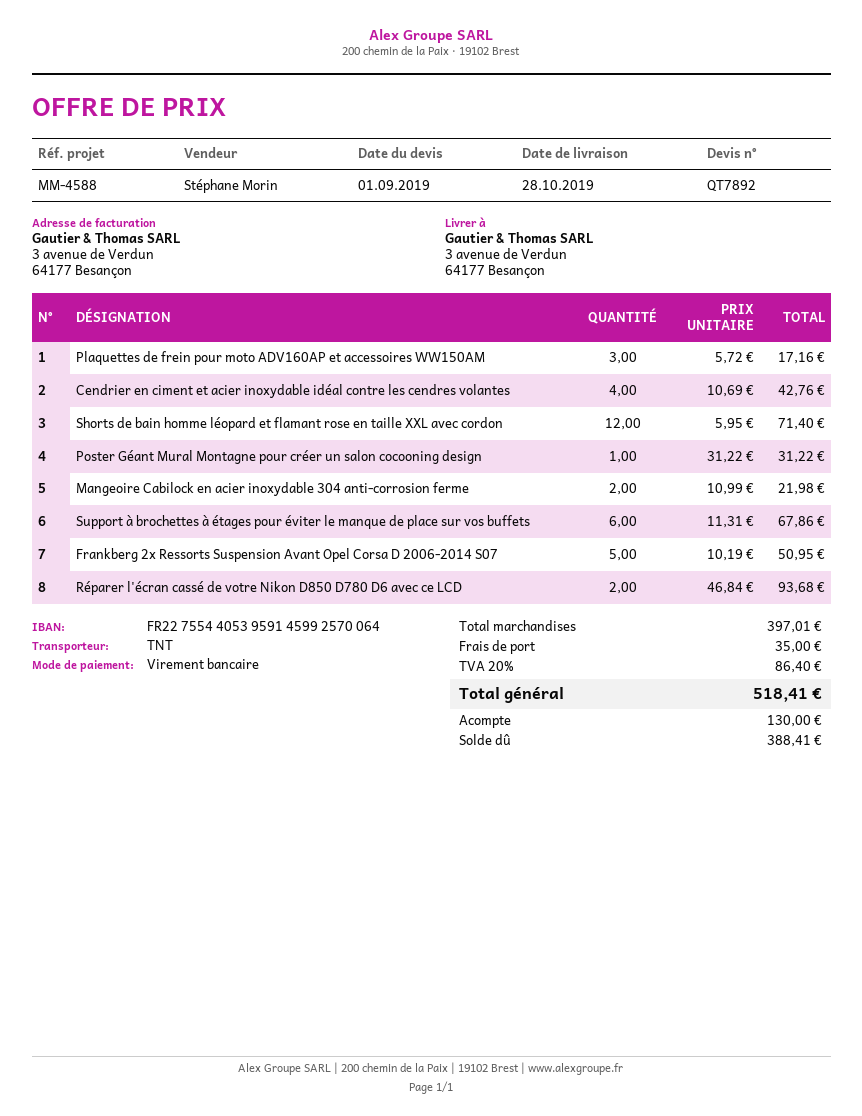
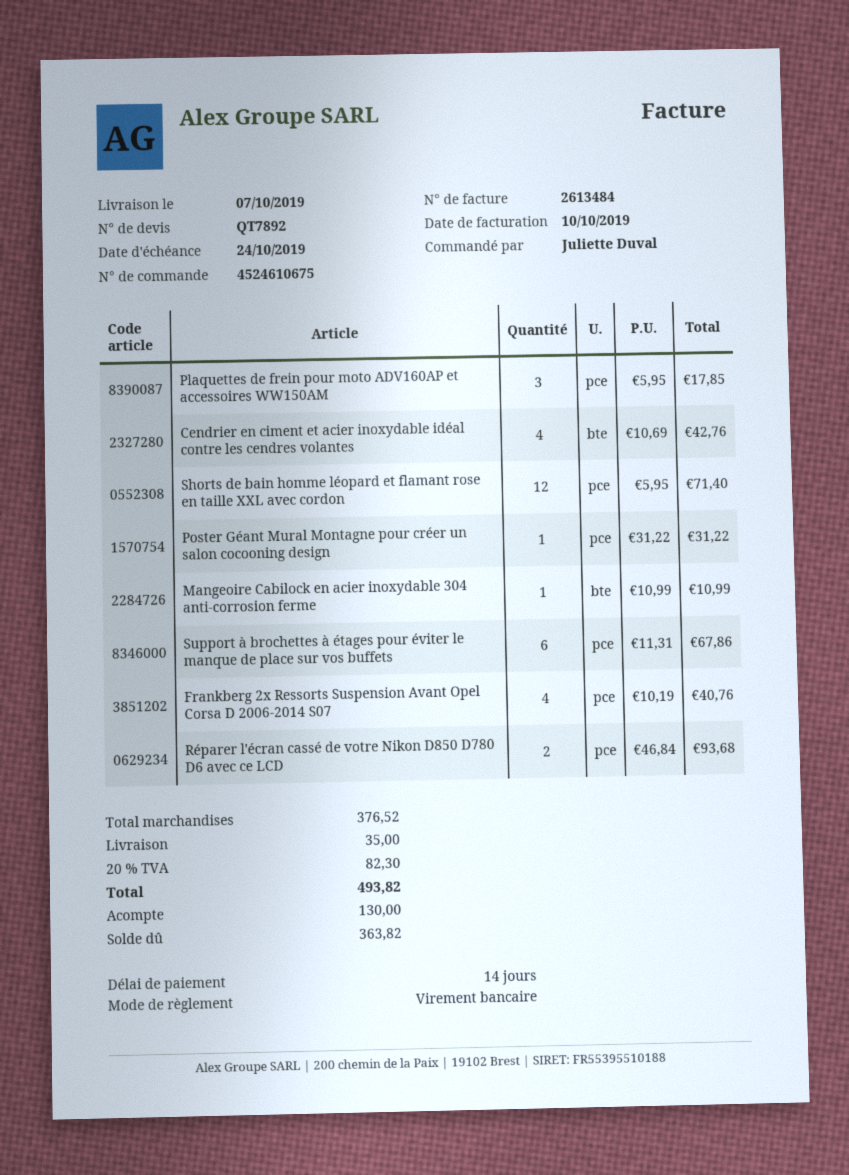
delivery date: 2019-10-28 -> 2019-10-07
Plaquettes de frein pour moto ADV160AP et accessoires WW150AM: 3 x 5.72 = 17.16 -> 3 x 5.95 = 17.85
Mangeoire Cabilock en acier inoxydable 304 anti-corrosion ferme: 2 x 10.99 = 21.98 -> 1 x 10.99 = 10.99
Frankberg 2x Ressorts Suspension Avant Opel Corsa D 2006-2014 S07: 5 x 10.19 = 50.95 -> 4 x 10.19 = 40.76
subtotal: 397.01 -> 376.52
tax: 20% = 86.40 -> 20% = 82.30
total: 518.41 -> 493.82
balance: 388.41 -> 363.82

